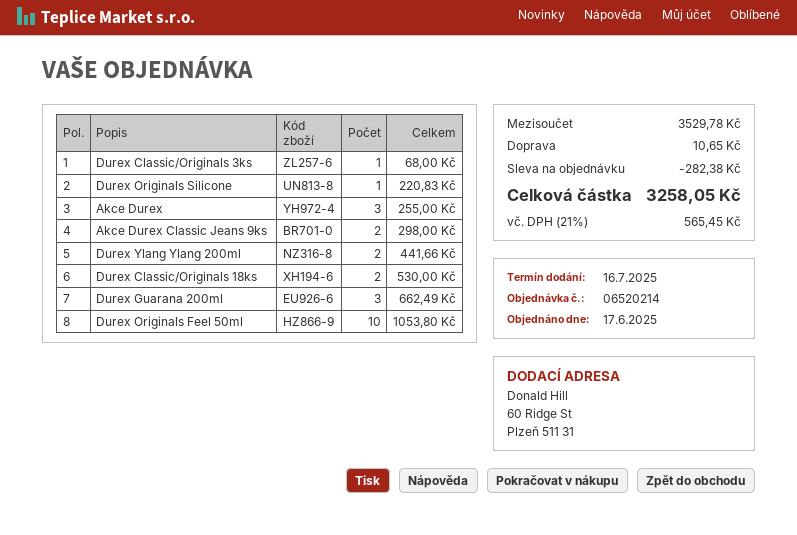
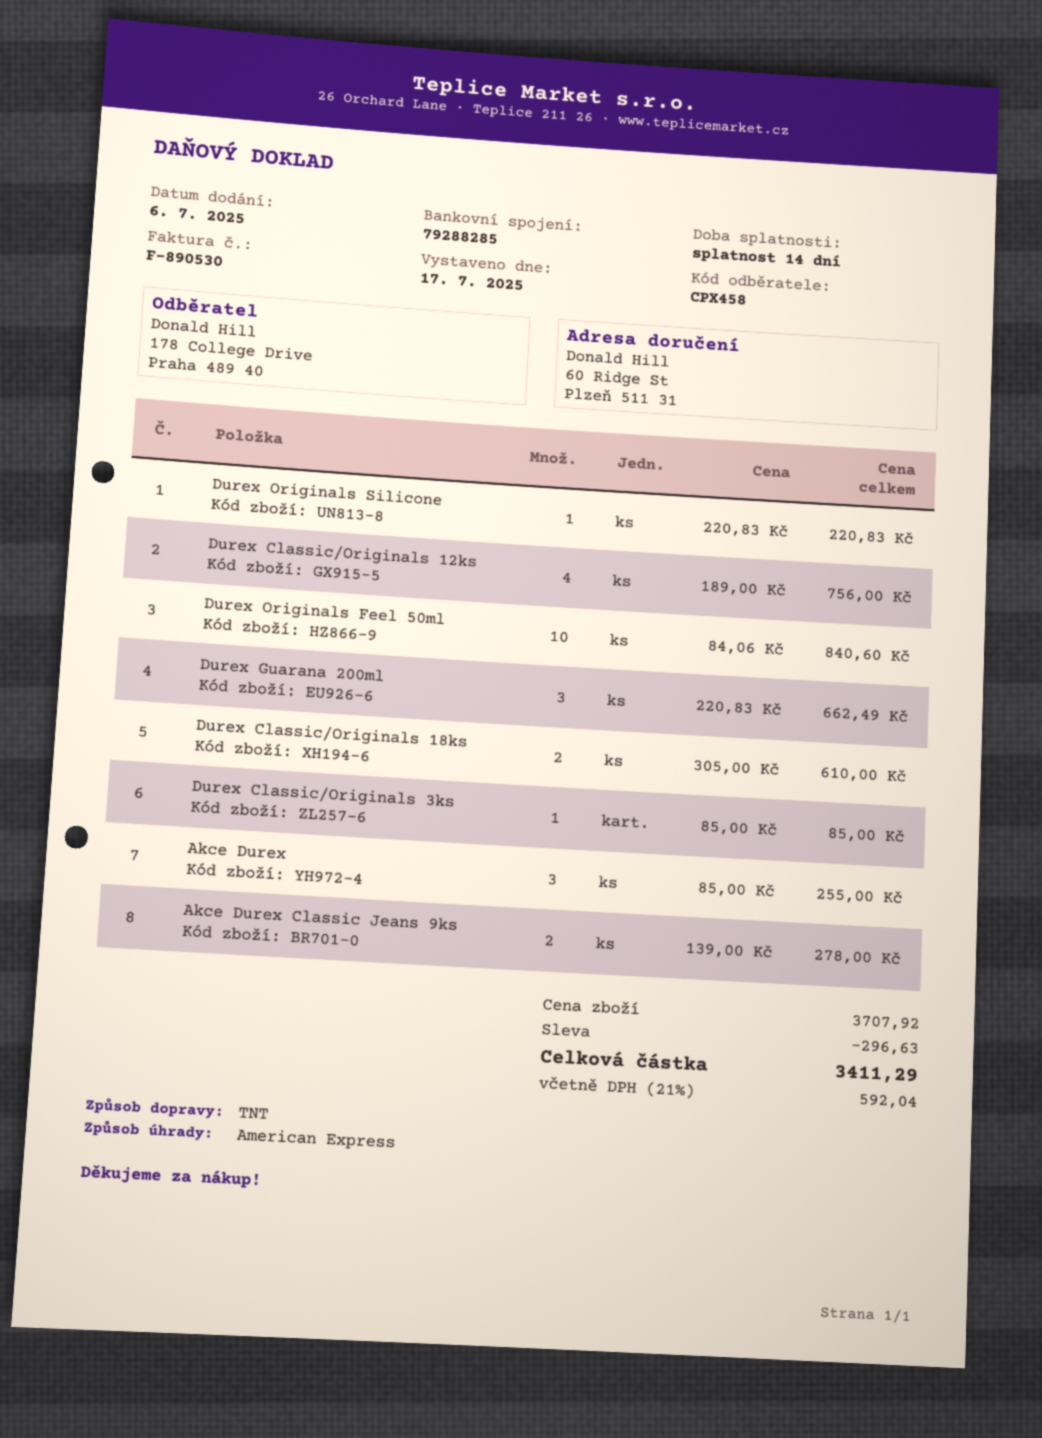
delivery date: 2025-07-16 -> 2025-07-06
Durex Classic/Originals 3ks: 1 for 68.00 -> 1 for 85.00
Akce Durex Classic Jeans 9ks: 2 for 298.00 -> 2 for 278.00
Durex Ylang Ylang 200ml: 2 for 441.66 -> none
Durex Classic/Originals 18ks: 2 for 530.00 -> 2 for 610.00
Durex Originals Feel 50ml: 10 for 1053.80 -> 10 for 840.60
Durex Classic/Originals 12ks: none -> 4 for 756.00
subtotal: 3529.78 -> 3707.92
discount: 282.38 -> 296.63
shipping: 10.65 -> none
tax: 21% = 565.45 -> 21% = 592.04
total: 3258.05 -> 3411.29

